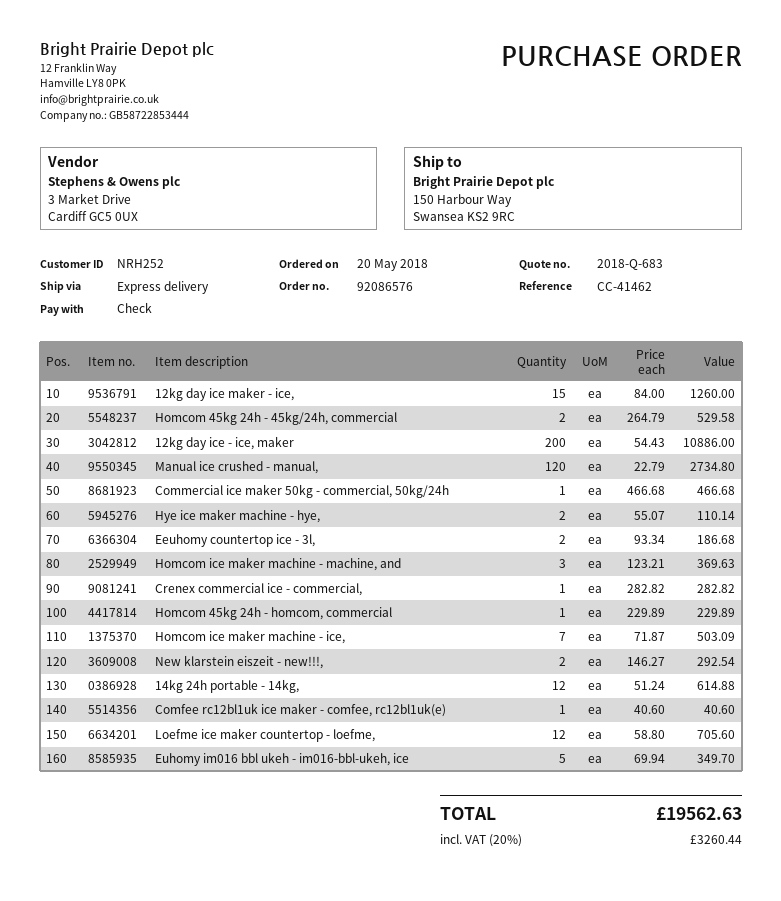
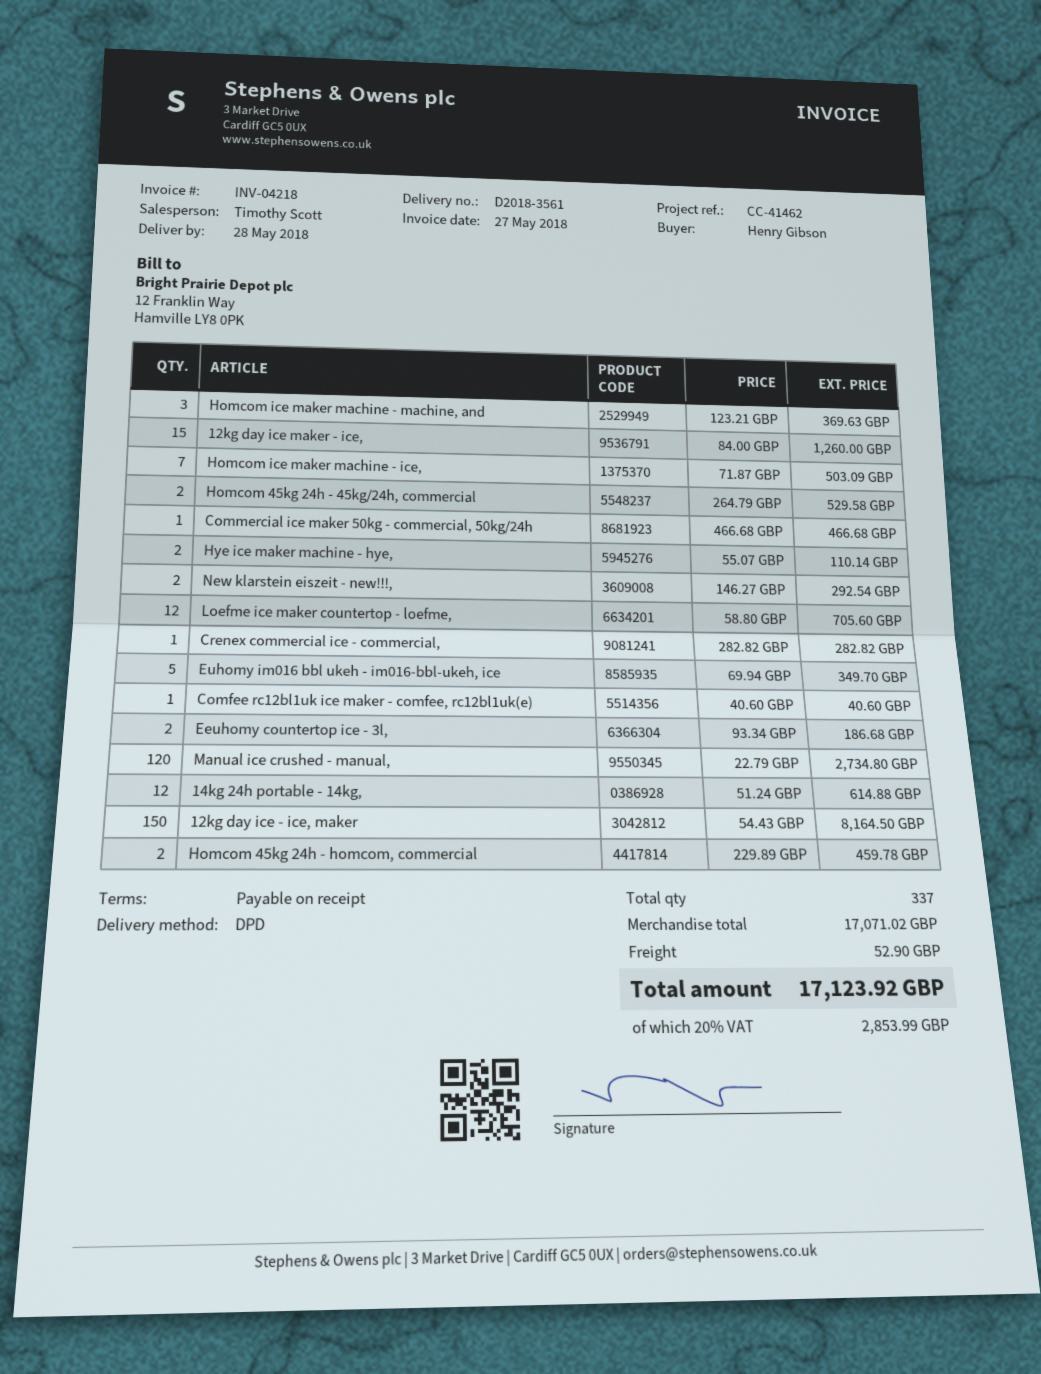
shipping method: express -> DPD
12kg day ice - ice, maker: 200 x 54.43 = 10886.00 -> 150 x 54.43 = 8164.50
Homcom 45kg 24h - homcom, commercial: 1 x 229.89 = 229.89 -> 2 x 229.89 = 459.78
shipping: none -> 52.90
tax: 20% = 3260.44 -> 20% = 2853.99
total: 19562.63 -> 17123.92

